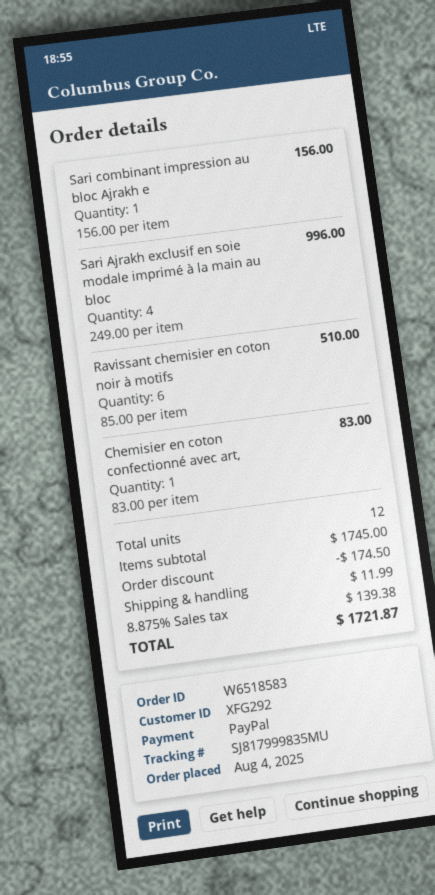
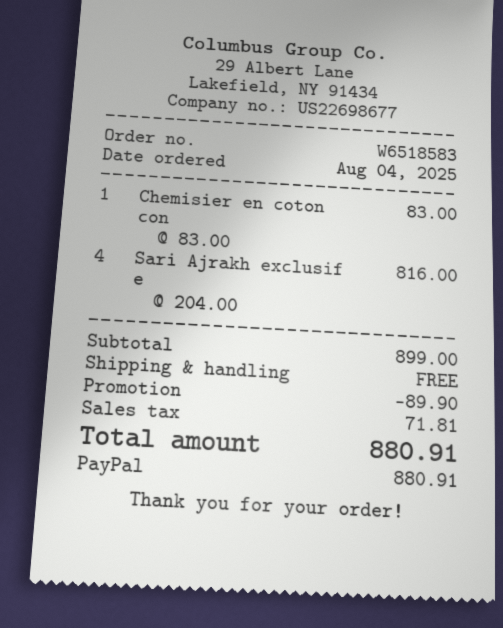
Sari combinant impression au bloc Ajrakh e: 1 x 156.00 = 156.00 -> none
Sari Ajrakh exclusif en soie modale imprimé à la main au bloc: 4 x 249.00 = 996.00 -> 4 x 204.00 = 816.00
Ravissant chemisier en coton noir à motifs: 6 x 85.00 = 510.00 -> none
subtotal: 1745.00 -> 899.00
discount: 174.50 -> 89.90
shipping: 11.99 -> 0.00
tax: 139.38 -> 71.81
total: 1721.87 -> 880.91

